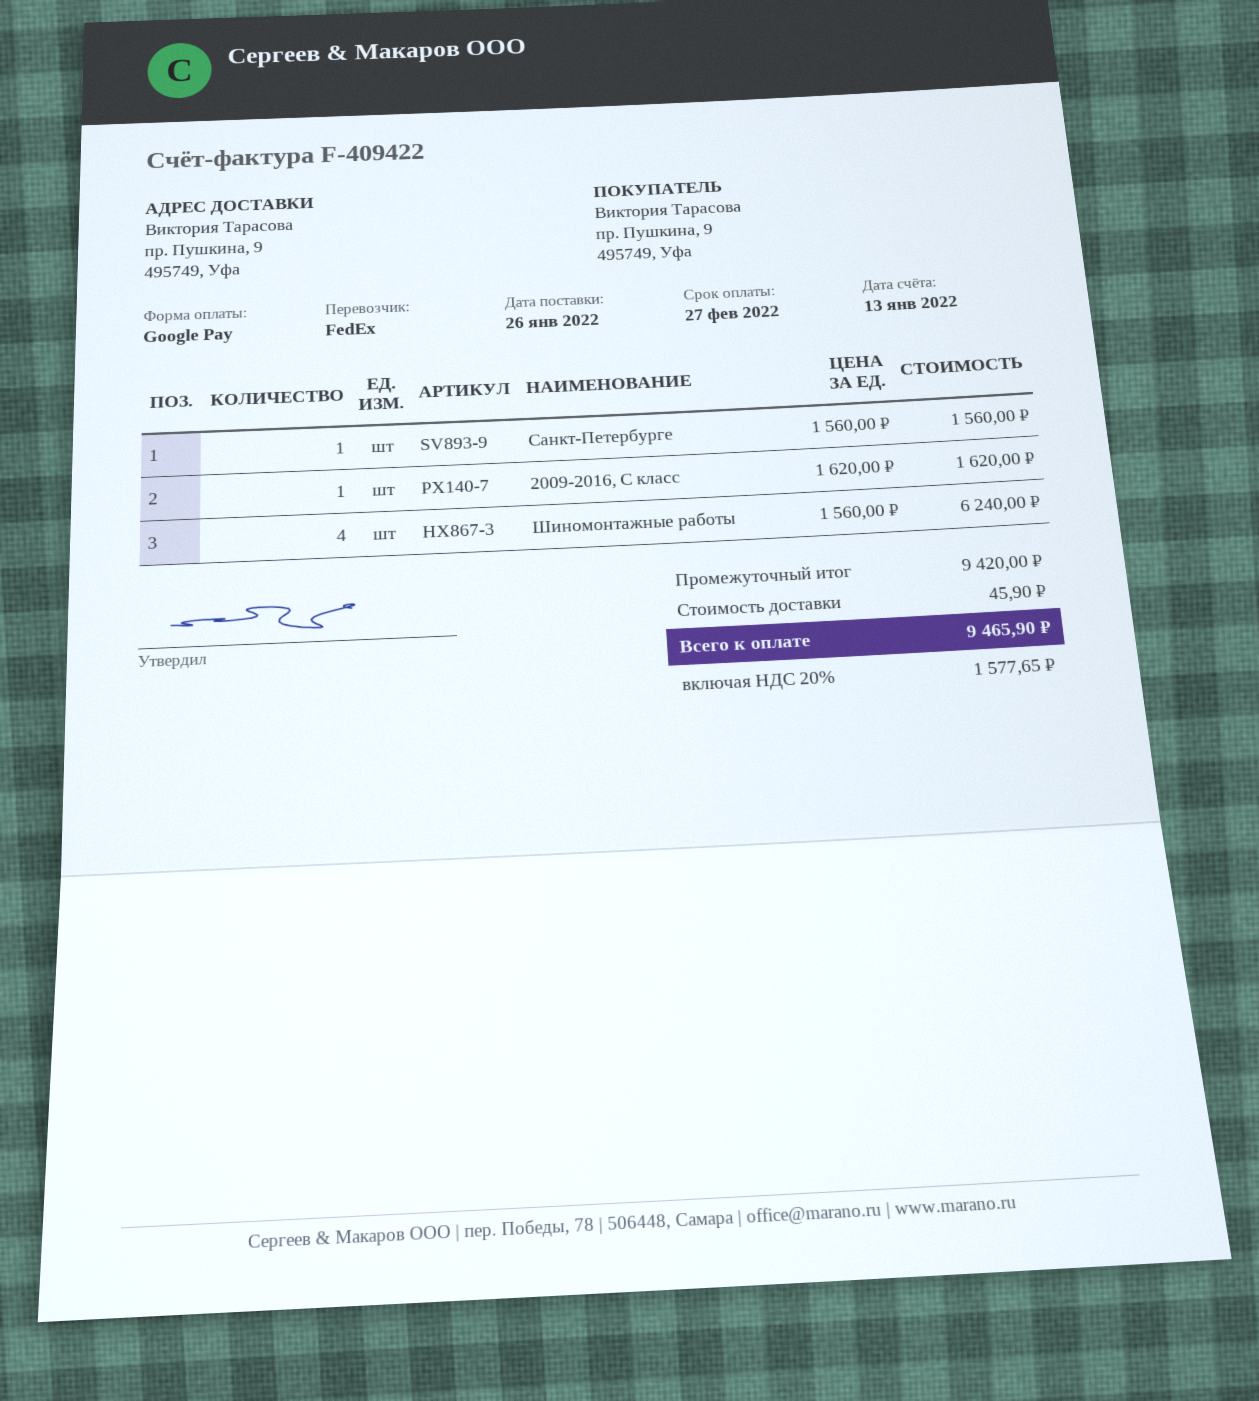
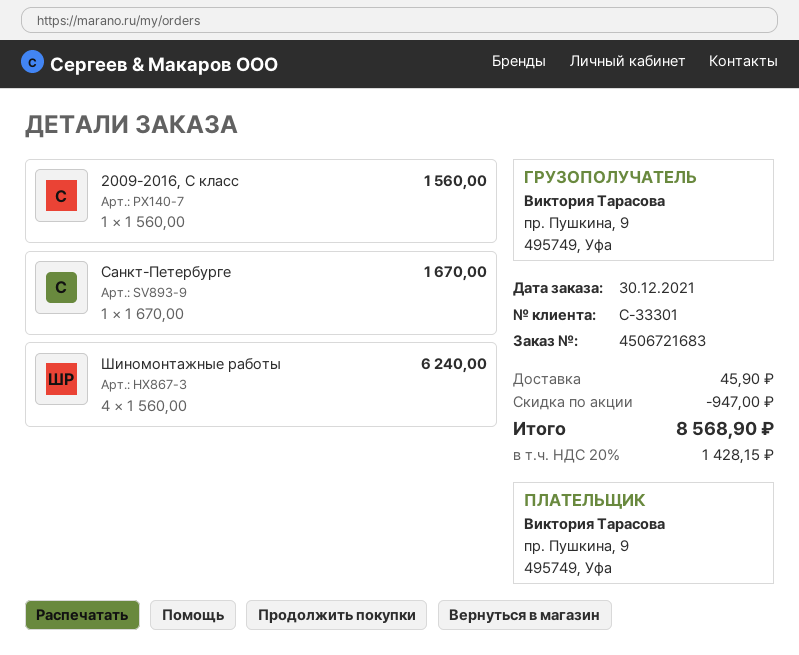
Санкт-Петербурге: 1 x 1560.00 = 1560.00 -> 1 x 1670.00 = 1670.00
2009-2016, C класс: 1 x 1620.00 = 1620.00 -> 1 x 1560.00 = 1560.00
discount: none -> 947.00
tax: 20% = 1577.65 -> 20% = 1428.15
total: 9465.90 -> 8568.90

